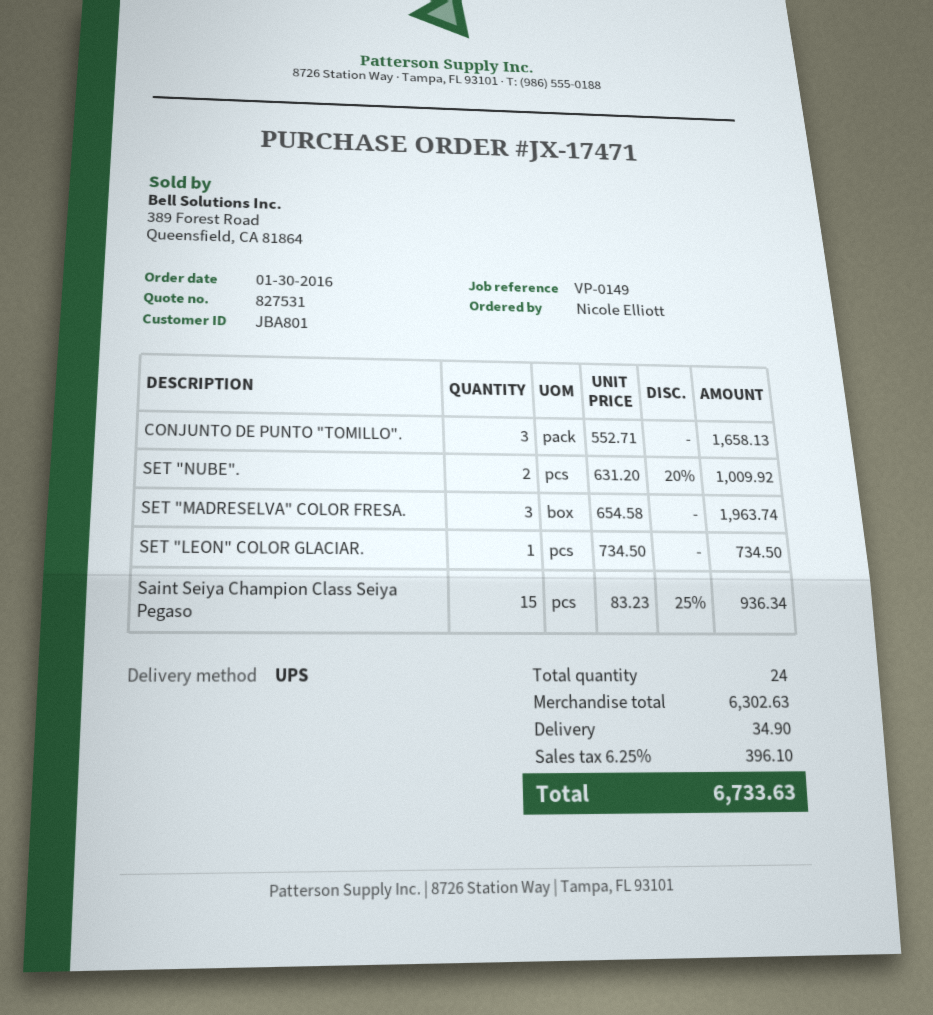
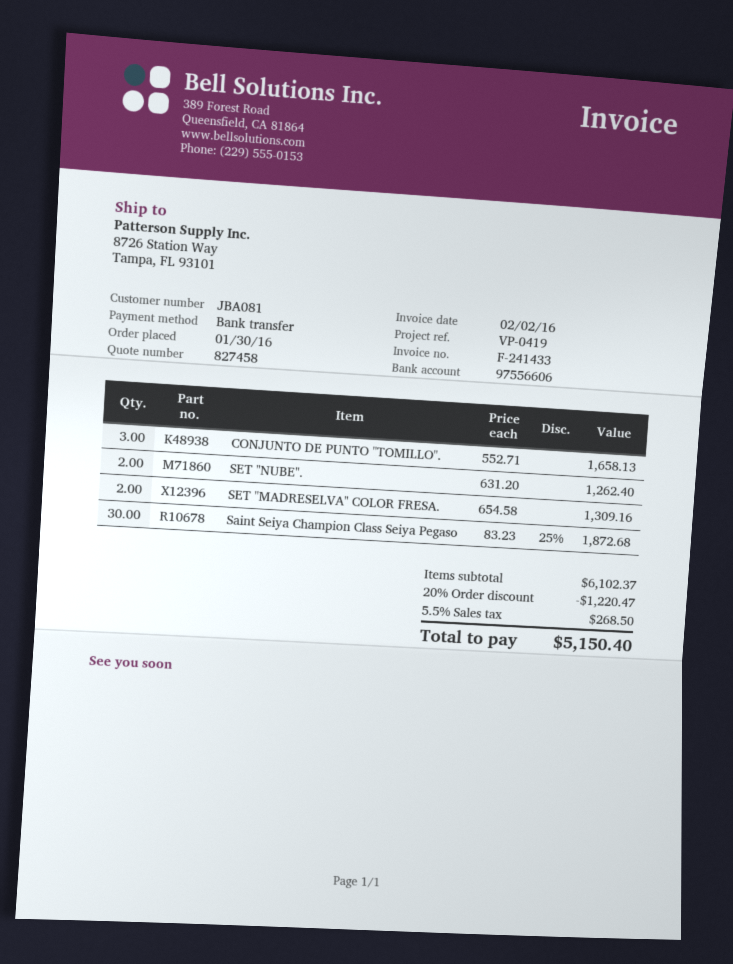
quote number: 827531 -> 827458
customer number: JBA801 -> JBA081
reference: VP-0149 -> VP-0419
SET "NUBE".: 2 x 631.20 - 20% = 1009.92 -> 2 x 631.20 = 1262.40
SET "MADRESELVA" COLOR FRESA.: 3 x 654.58 = 1963.74 -> 2 x 654.58 = 1309.16
SET "LEON" COLOR GLACIAR.: 1 x 734.50 = 734.50 -> none
Saint Seiya Champion Class Seiya Pegaso: 15 x 83.23 - 25% = 936.34 -> 30 x 83.23 - 25% = 1872.68
subtotal: 6302.63 -> 6102.37
discount: none -> 20% = 1220.47
shipping: 34.90 -> none
tax: 6.25% = 396.10 -> 5.5% = 268.50
total: 6733.63 -> 5150.40

